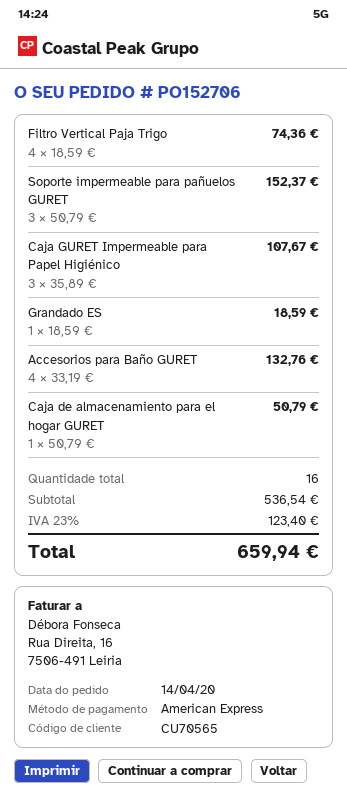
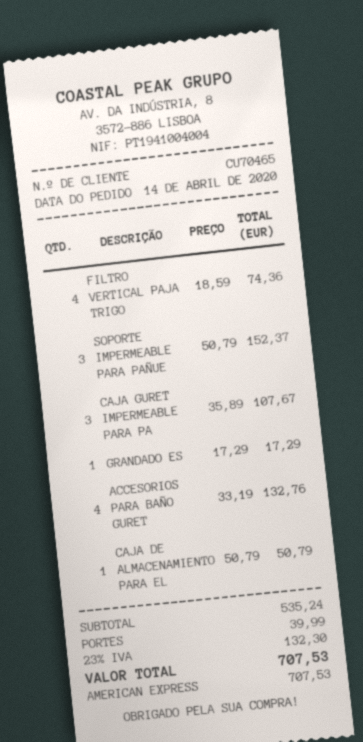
customer number: CU70565 -> CU70465
Grandado ES: 1 x 18.59 = 18.59 -> 1 x 17.29 = 17.29
subtotal: 536.54 -> 535.24
shipping: none -> 39.99
tax: 23% = 123.40 -> 23% = 132.30
total: 659.94 -> 707.53

